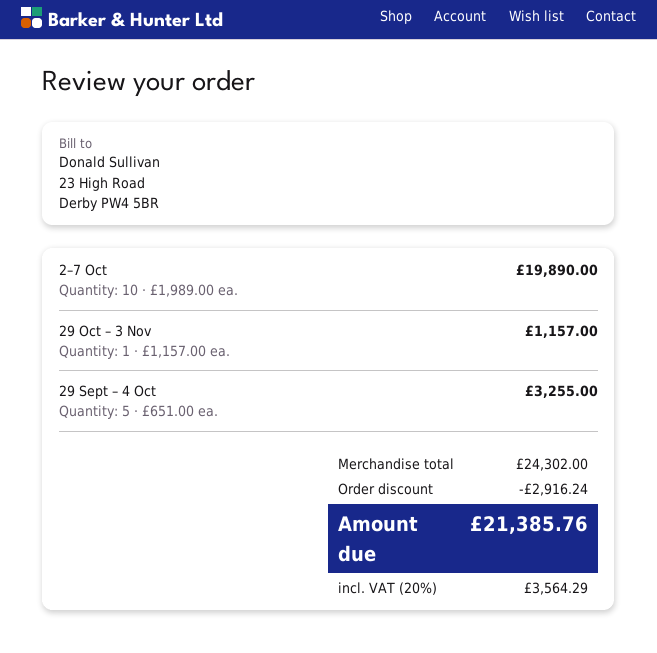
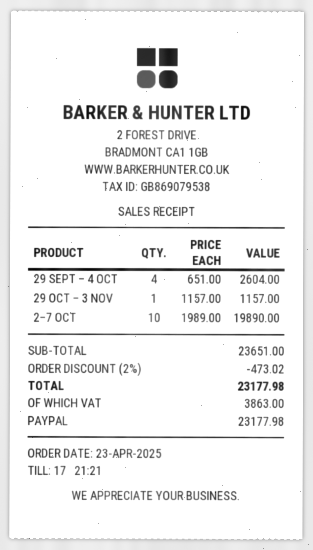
29 Sept – 4 Oct: 5 x 651.00 = 3255.00 -> 4 x 651.00 = 2604.00
subtotal: 24302.00 -> 23651.00
discount: 2916.24 -> 473.02
tax: 3564.29 -> 3863.00
total: 21385.76 -> 23177.98

